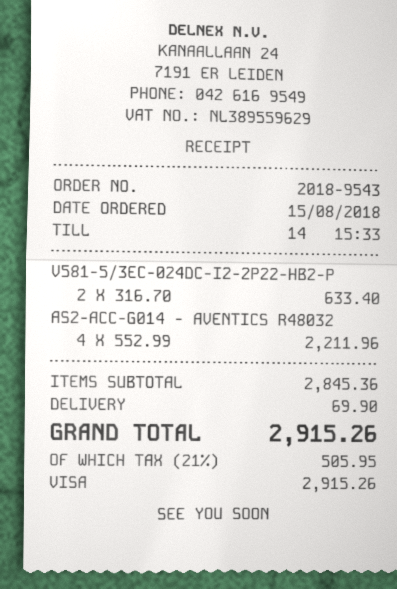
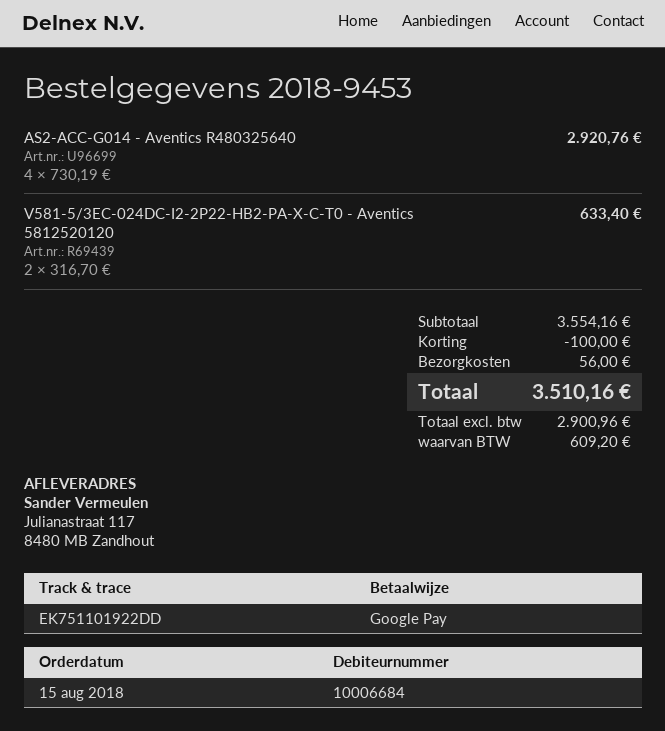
order number: 2018-9543 -> 2018-9453
payment method: Visa -> Google Pay
AS2-ACC-G014 - AVENTICS R48032: 4 x 552.99 = 2211.96 -> 4 x 730.19 = 2920.76
subtotal: 2845.36 -> 3554.16
discount: none -> 100.00
shipping: 69.90 -> 56.00
tax: 505.95 -> 609.20
total: 2915.26 -> 3510.16

